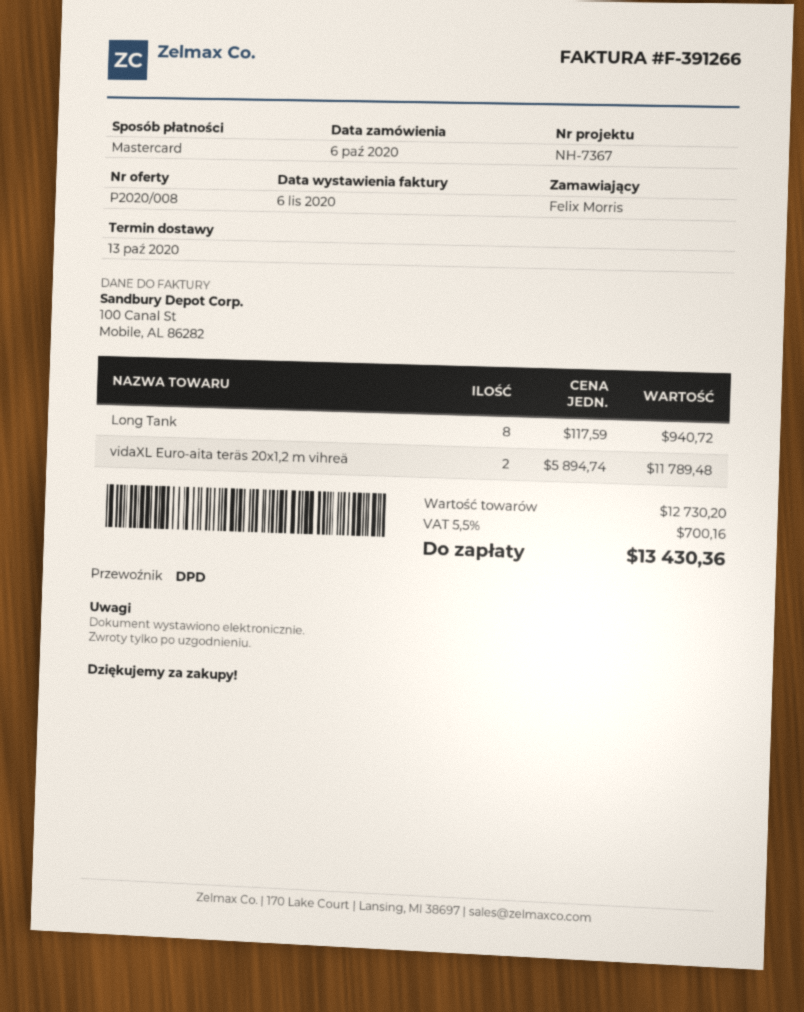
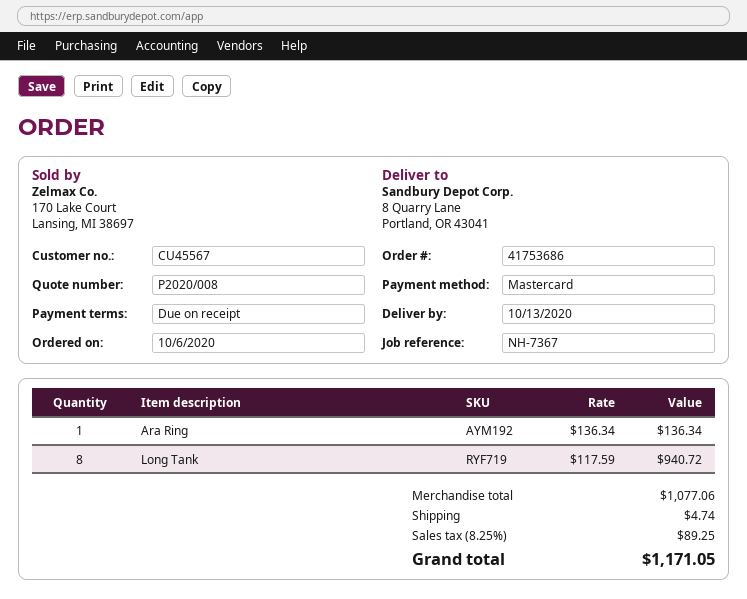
vidaXL Euro-aita teräs 20x1,2 m vihreä: 2 x 5894.74 = 11789.48 -> none
Ara Ring: none -> 1 x 136.34 = 136.34
subtotal: 12730.20 -> 1077.06
shipping: none -> 4.74
tax: 5.5% = 700.16 -> 8.25% = 89.25
total: 13430.36 -> 1171.05

